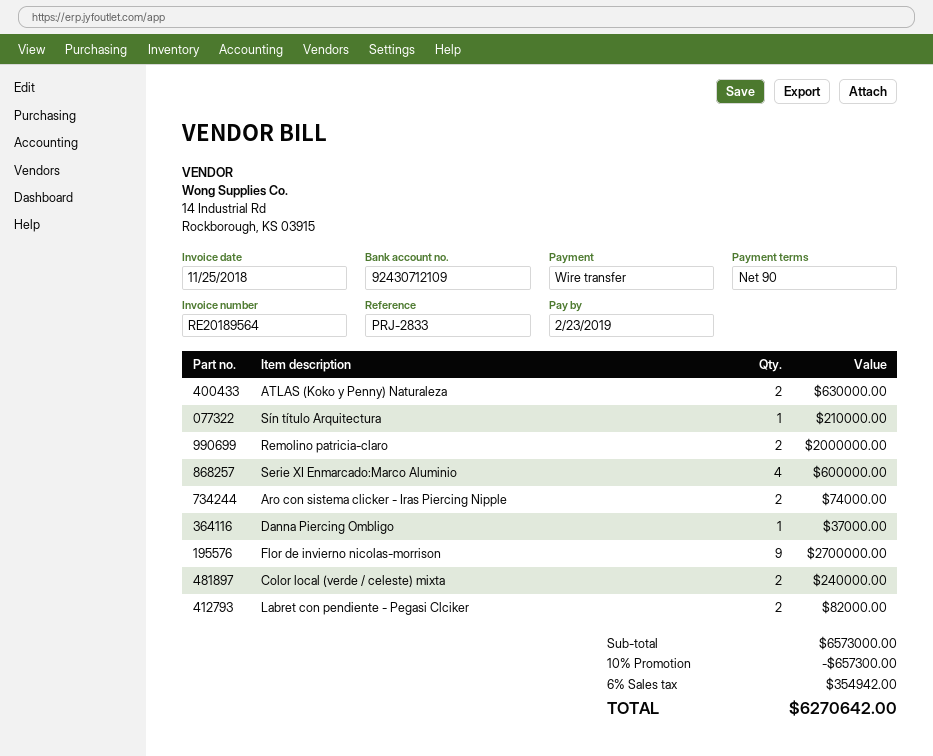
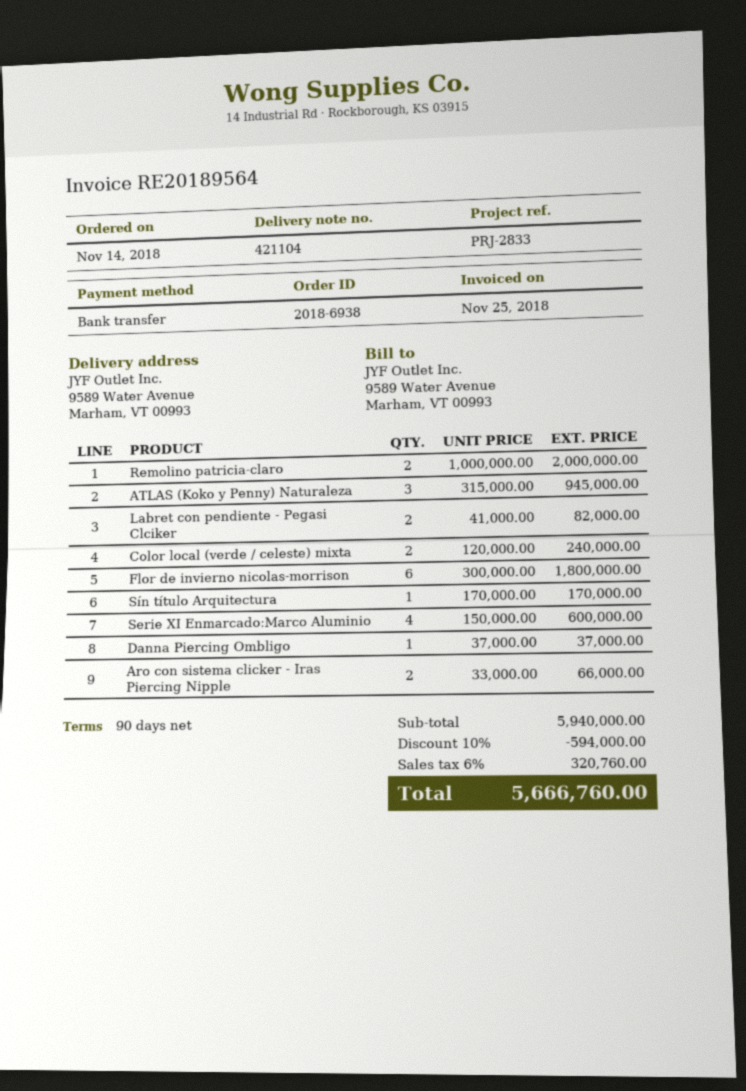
ATLAS (Koko y Penny) Naturaleza: 2 for 630000.00 -> 3 for 945000.00
Sín título Arquitectura: 1 for 210000.00 -> 1 for 170000.00
Aro con sistema clicker - Iras Piercing Nipple: 2 for 74000.00 -> 2 for 66000.00
Flor de invierno nicolas-morrison: 9 for 2700000.00 -> 6 for 1800000.00
subtotal: 6573000.00 -> 5940000.00
discount: 10% = 657300.00 -> 10% = 594000.00
tax: 6% = 354942.00 -> 6% = 320760.00
total: 6270642.00 -> 5666760.00

